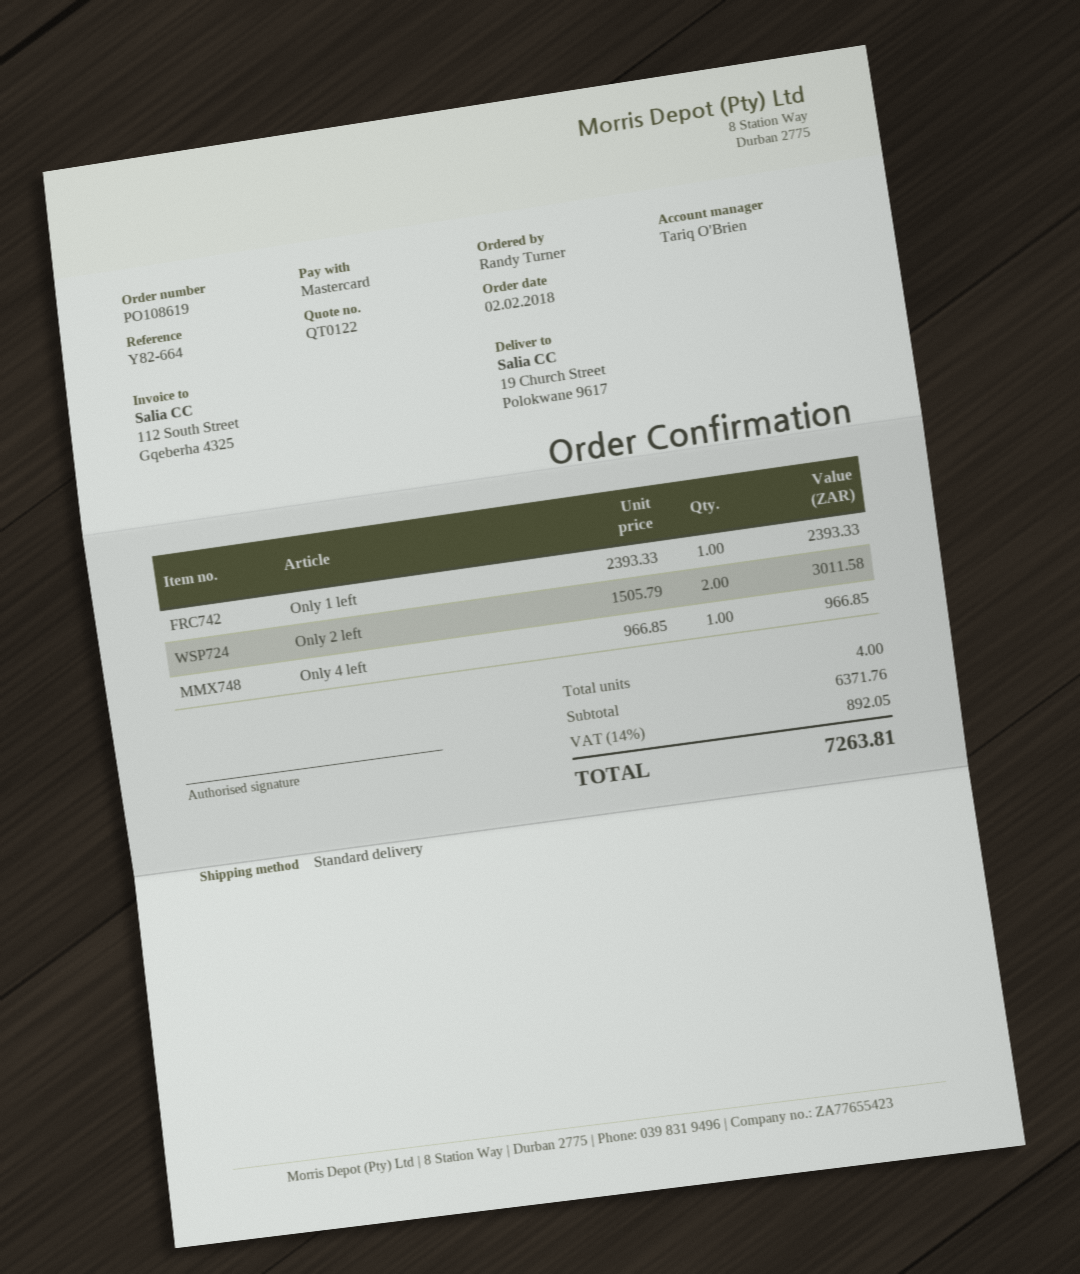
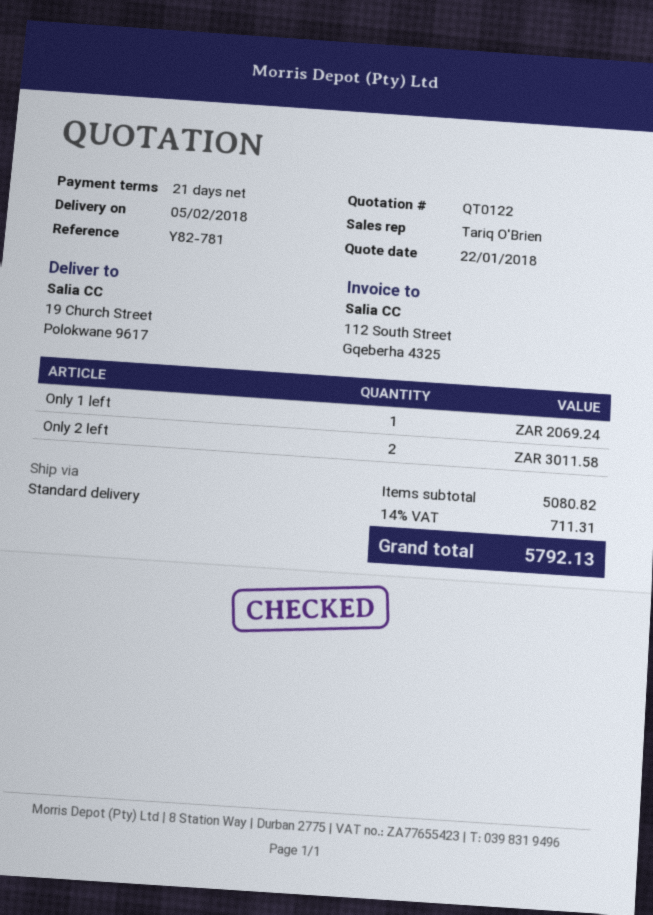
reference: Y82-664 -> Y82-781
Only 1 left: 1 for 2393.33 -> 1 for 2069.24
Only 4 left: 1 for 966.85 -> none
subtotal: 6371.76 -> 5080.82
tax: 14% = 892.05 -> 14% = 711.31
total: 7263.81 -> 5792.13

